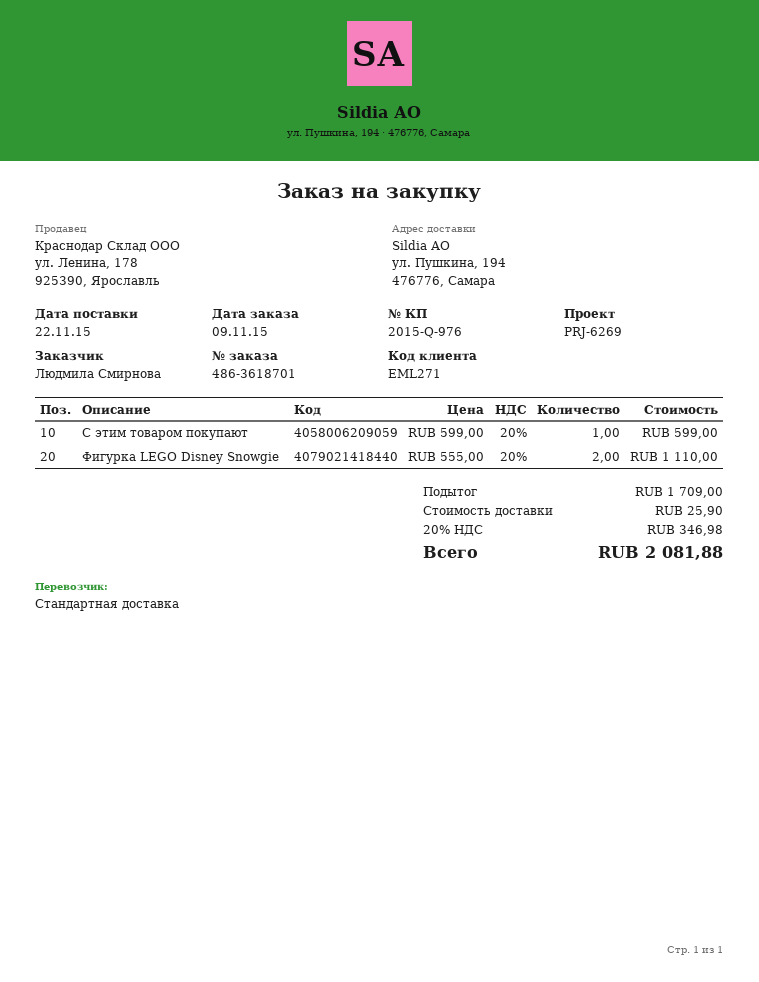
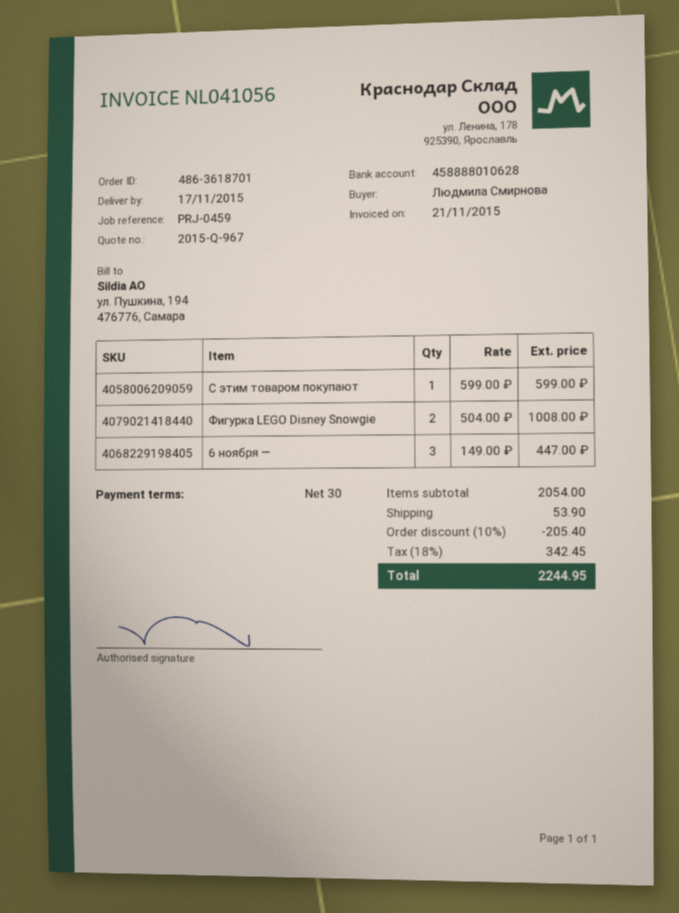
quote number: 2015-Q-976 -> 2015-Q-967
delivery date: 2015-11-22 -> 2015-11-17
reference: PRJ-6269 -> PRJ-0459
Фигурка LEGO Disney Snowgie: 2 x 555.00 = 1110.00 -> 2 x 504.00 = 1008.00
6 ноября —: none -> 3 x 149.00 = 447.00
subtotal: 1709.00 -> 2054.00
discount: none -> 10% = 205.40
shipping: 25.90 -> 53.90
tax: 20% = 346.98 -> 18% = 342.45
total: 2081.88 -> 2244.95

